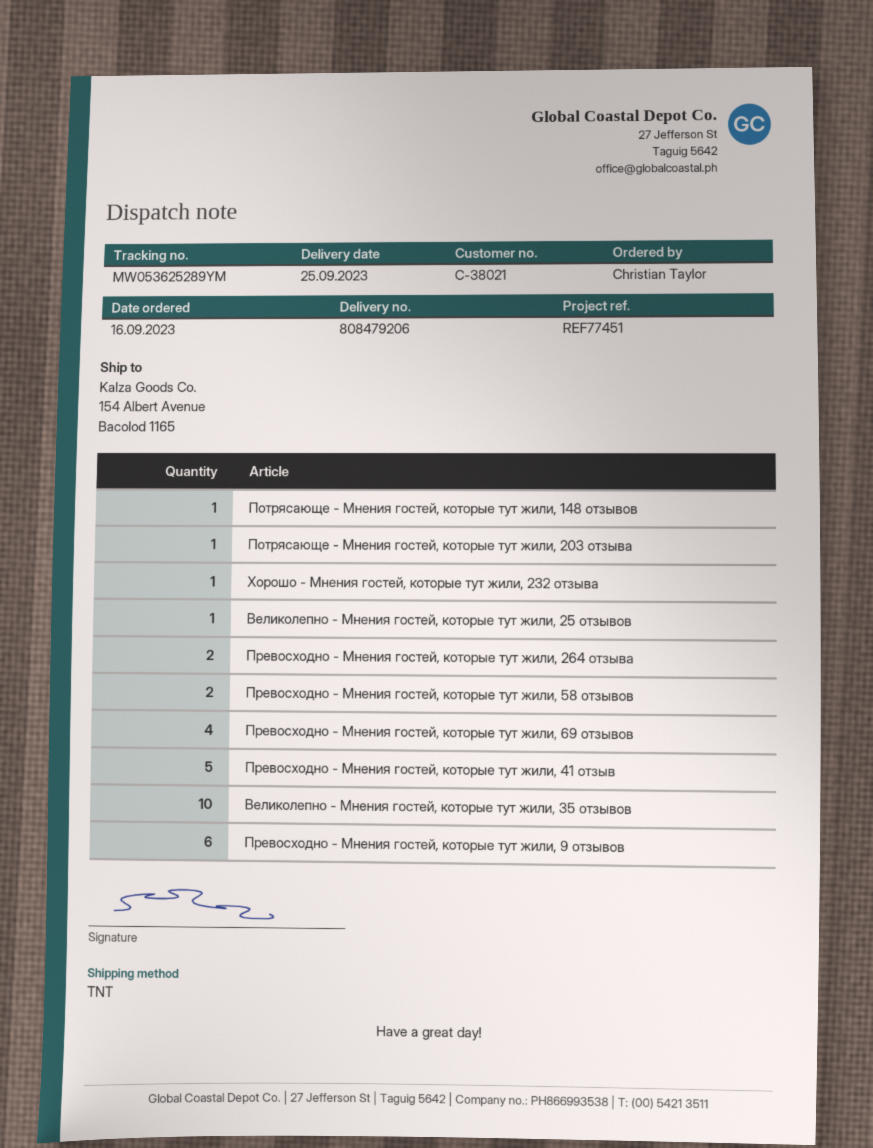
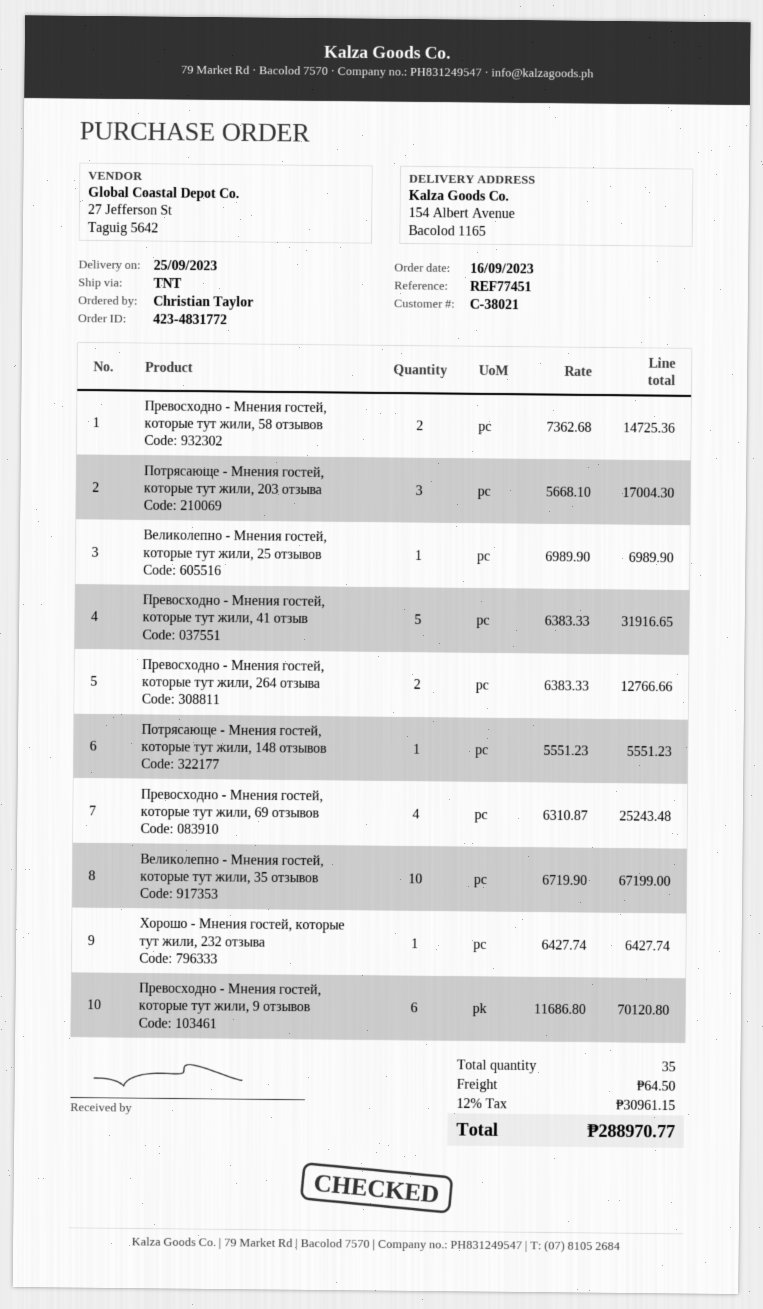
Потрясающе - Мнения гостей, которые тут жили, 203 отзыва: 1 -> 3

